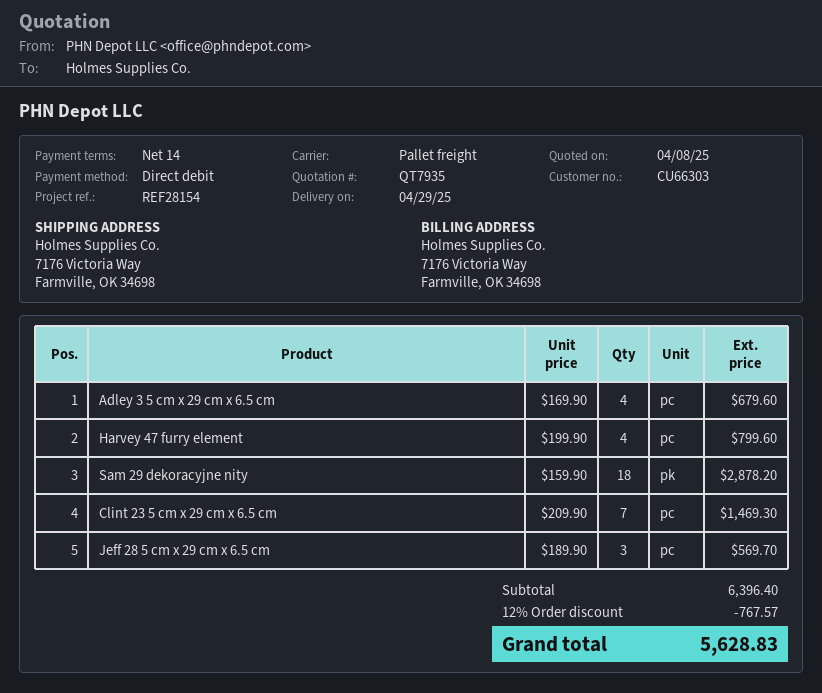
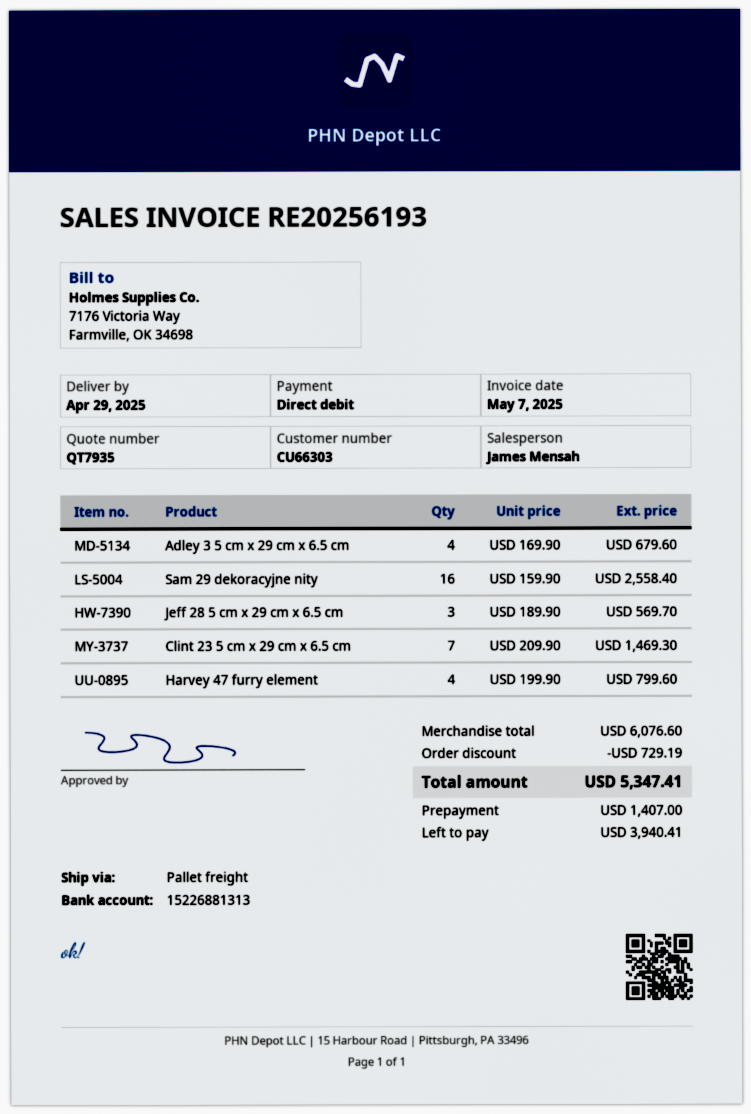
Sam 29 dekoracyjne nity: 18 x 159.90 = 2878.20 -> 16 x 159.90 = 2558.40
subtotal: 6396.40 -> 6076.60
discount: 767.57 -> 729.19
total: 5628.83 -> 5347.41

